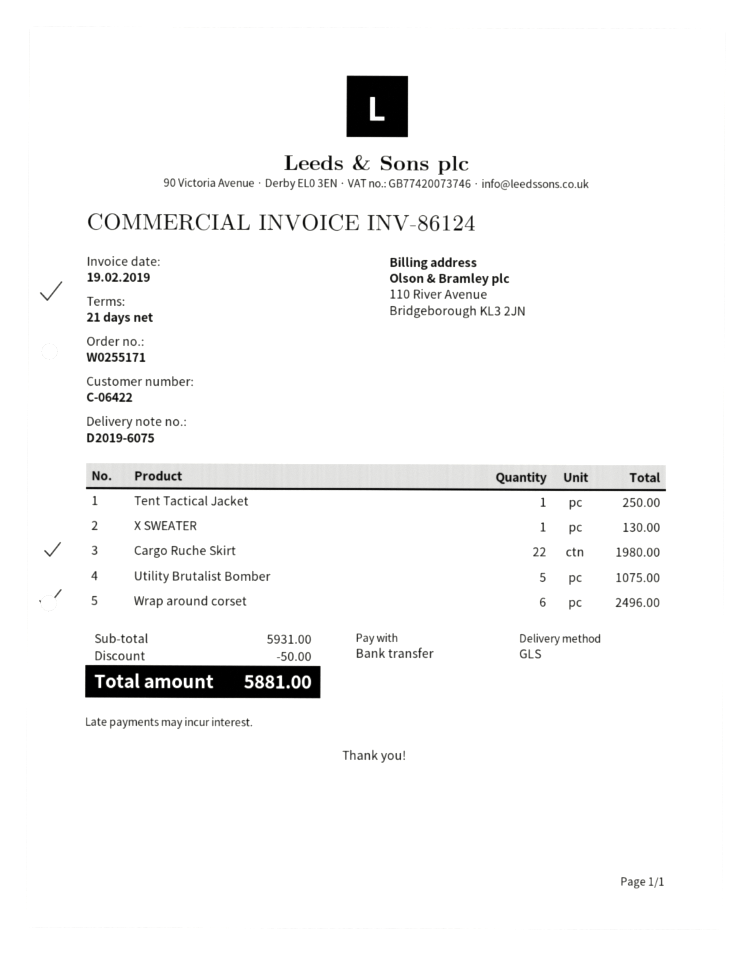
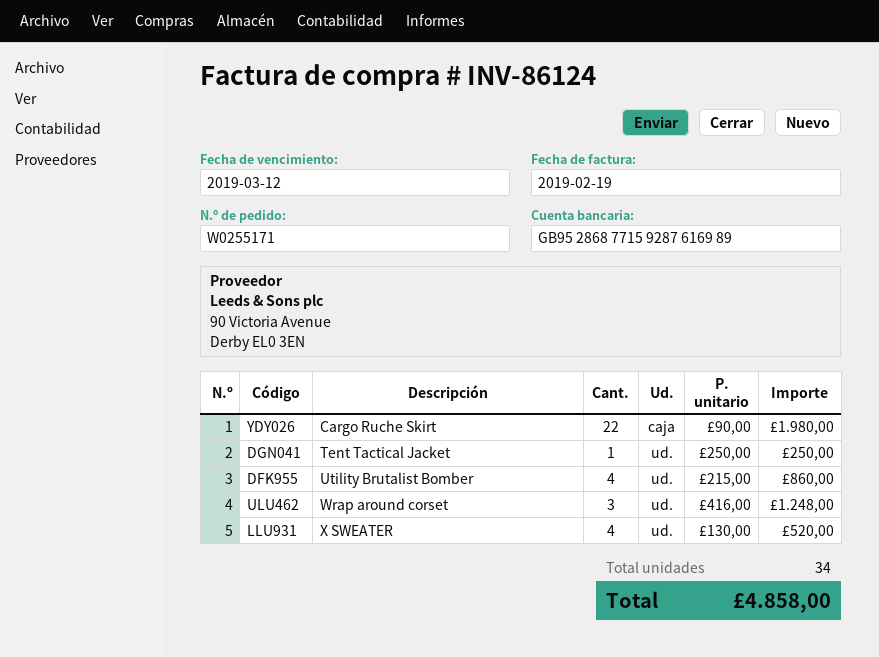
X SWEATER: 1 for 130.00 -> 4 for 520.00
Utility Brutalist Bomber: 5 for 1075.00 -> 4 for 860.00
Wrap around corset: 6 for 2496.00 -> 3 for 1248.00
discount: 50.00 -> none
total: 5881.00 -> 4858.00

